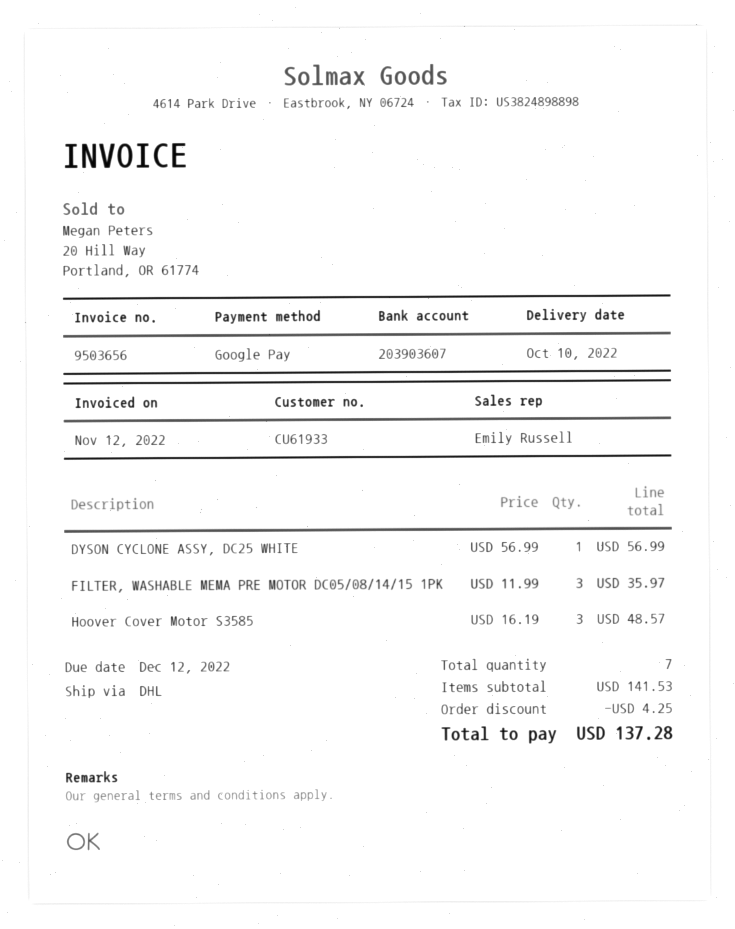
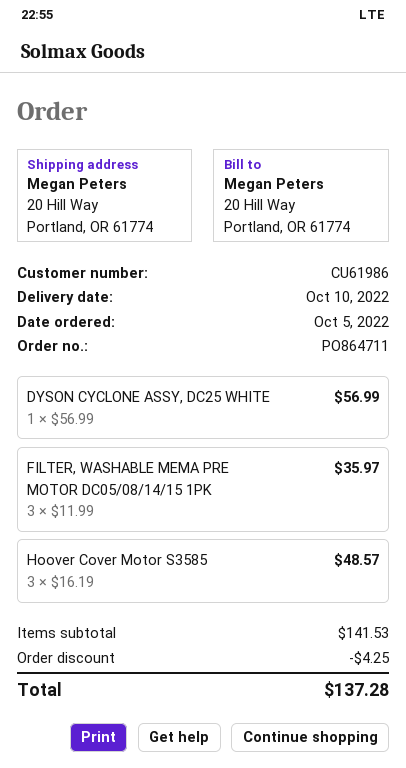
customer number: CU61933 -> CU61986

